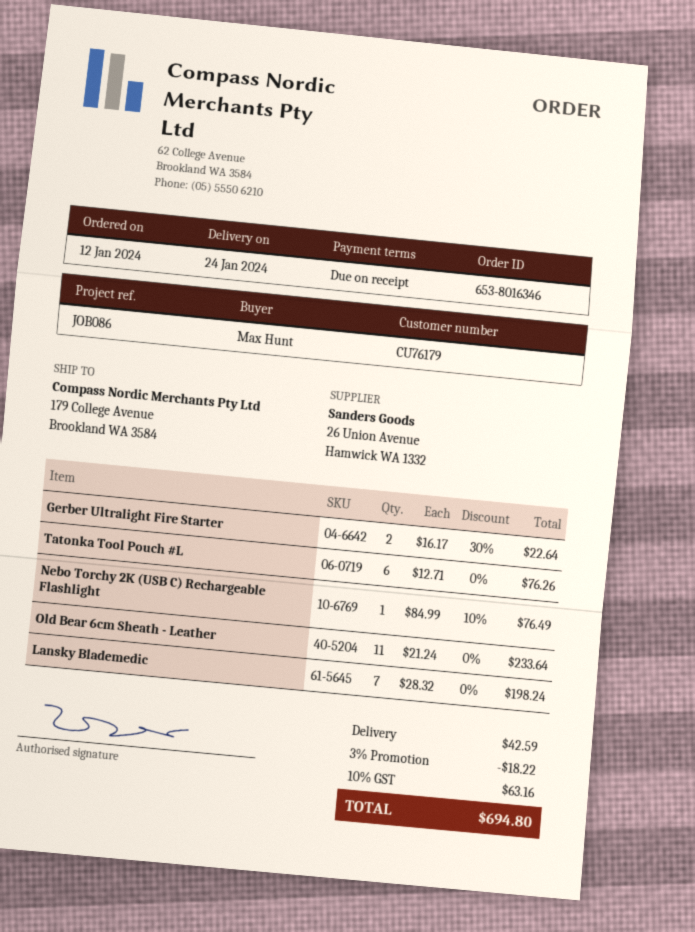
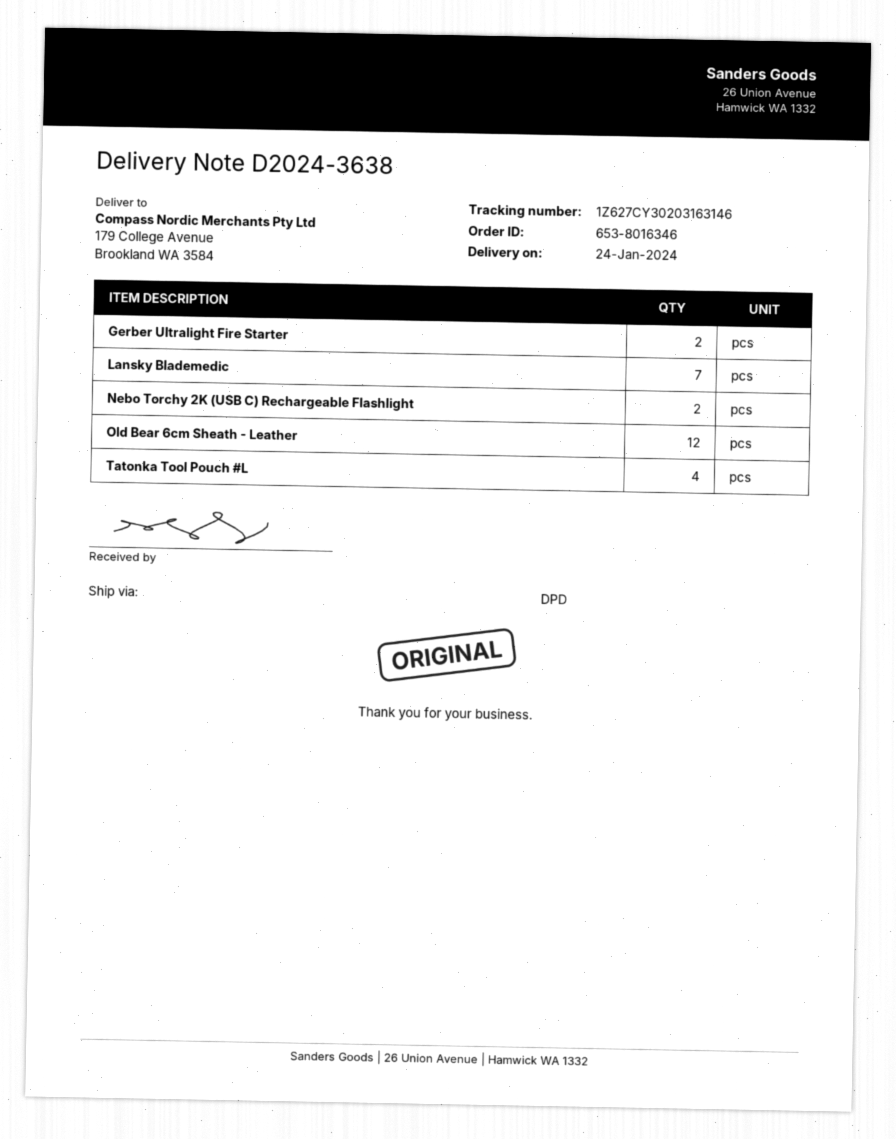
Tatonka Tool Pouch #L: 6 -> 4
Nebo Torchy 2K (USB C) Rechargeable Flashlight: 1 -> 2
Old Bear 6cm Sheath - Leather: 11 -> 12

